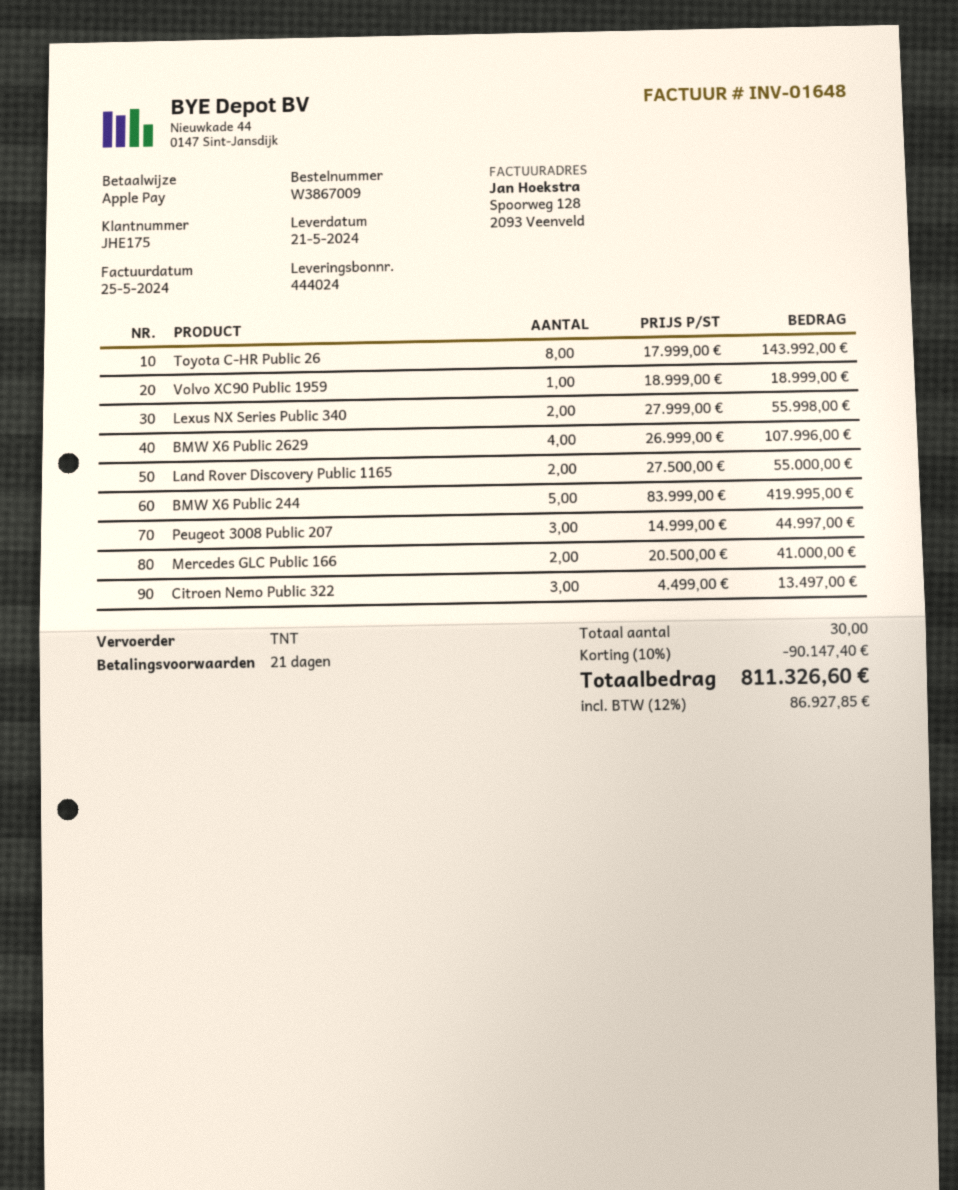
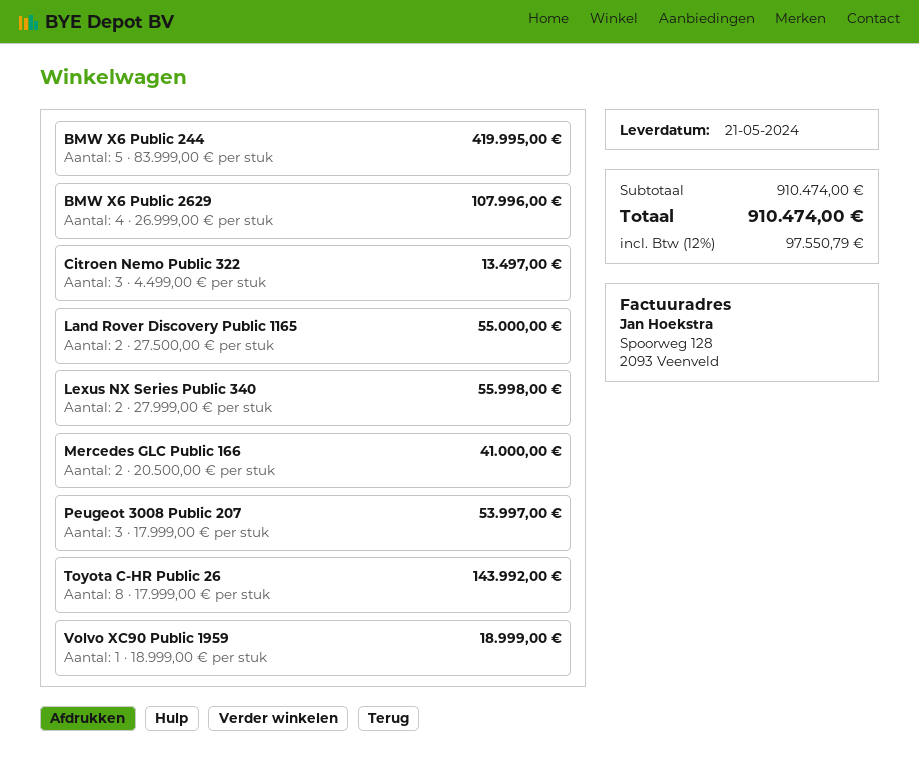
Peugeot 3008 Public 207: 3 x 14999.00 = 44997.00 -> 3 x 17999.00 = 53997.00
discount: 10% = 90147.40 -> none
tax: 12% = 86927.85 -> 12% = 97550.79
total: 811326.60 -> 910474.00

